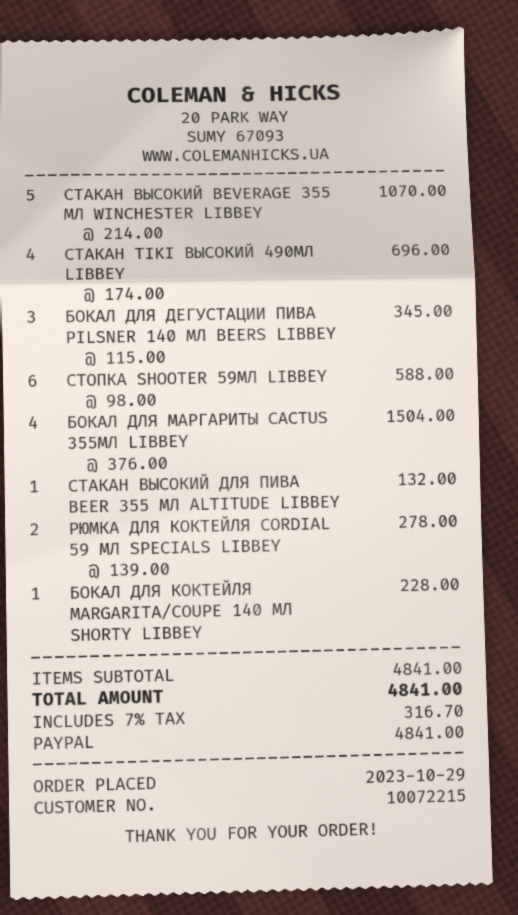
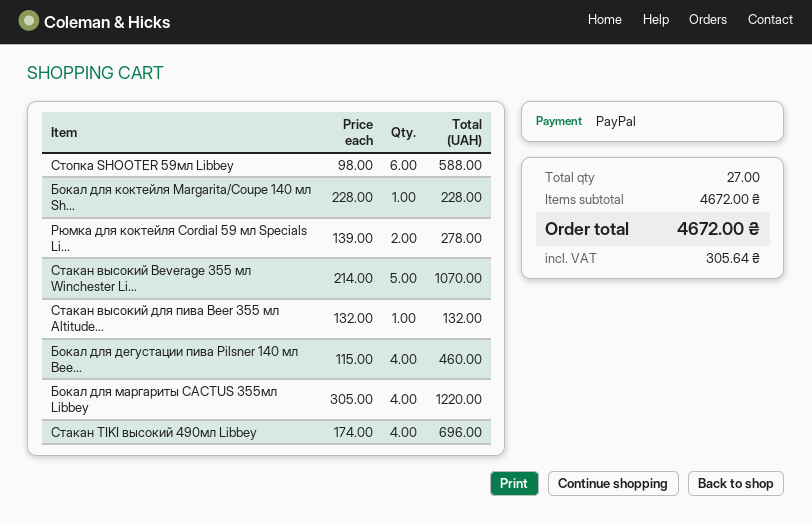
БОКАЛ ДЛЯ ДЕГУСТАЦИИ ПИВА PILSNER 140 МЛ BEERS LIBBEY: 3 x 115.00 = 345.00 -> 4 x 115.00 = 460.00
БОКАЛ ДЛЯ МАРГАРИТЫ CACTUS 355МЛ LIBBEY: 4 x 376.00 = 1504.00 -> 4 x 305.00 = 1220.00
subtotal: 4841.00 -> 4672.00
tax: 316.70 -> 305.64
total: 4841.00 -> 4672.00

